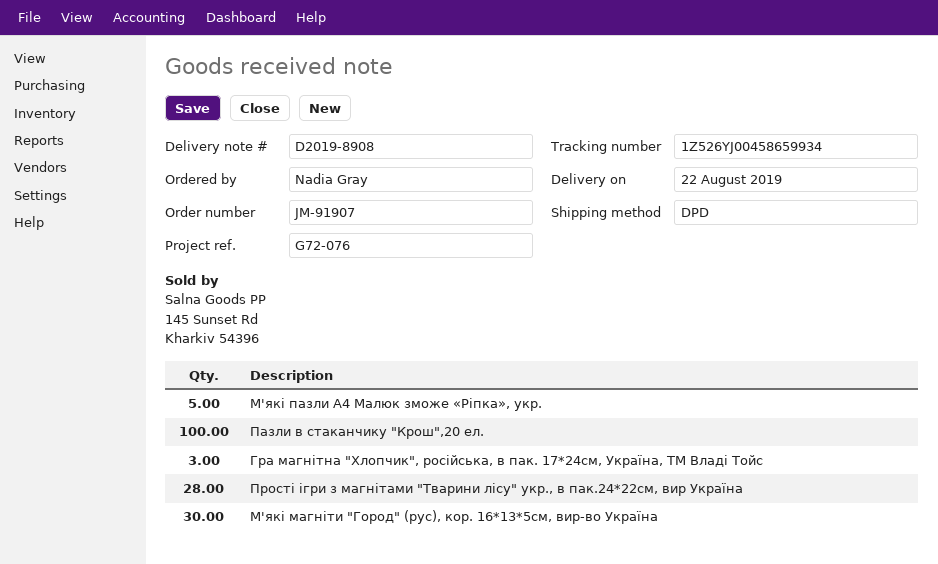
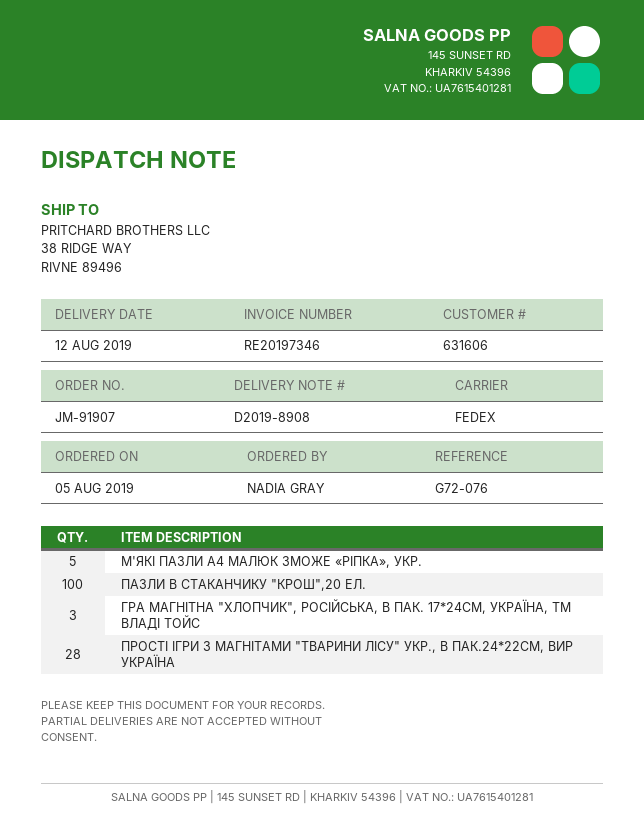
delivery date: 2019-08-22 -> 2019-08-12
shipping method: DPD -> FedEx
М'які магніти "Город" (рус), кор. 16*13*5см, вир-во Україна: 30 -> none

